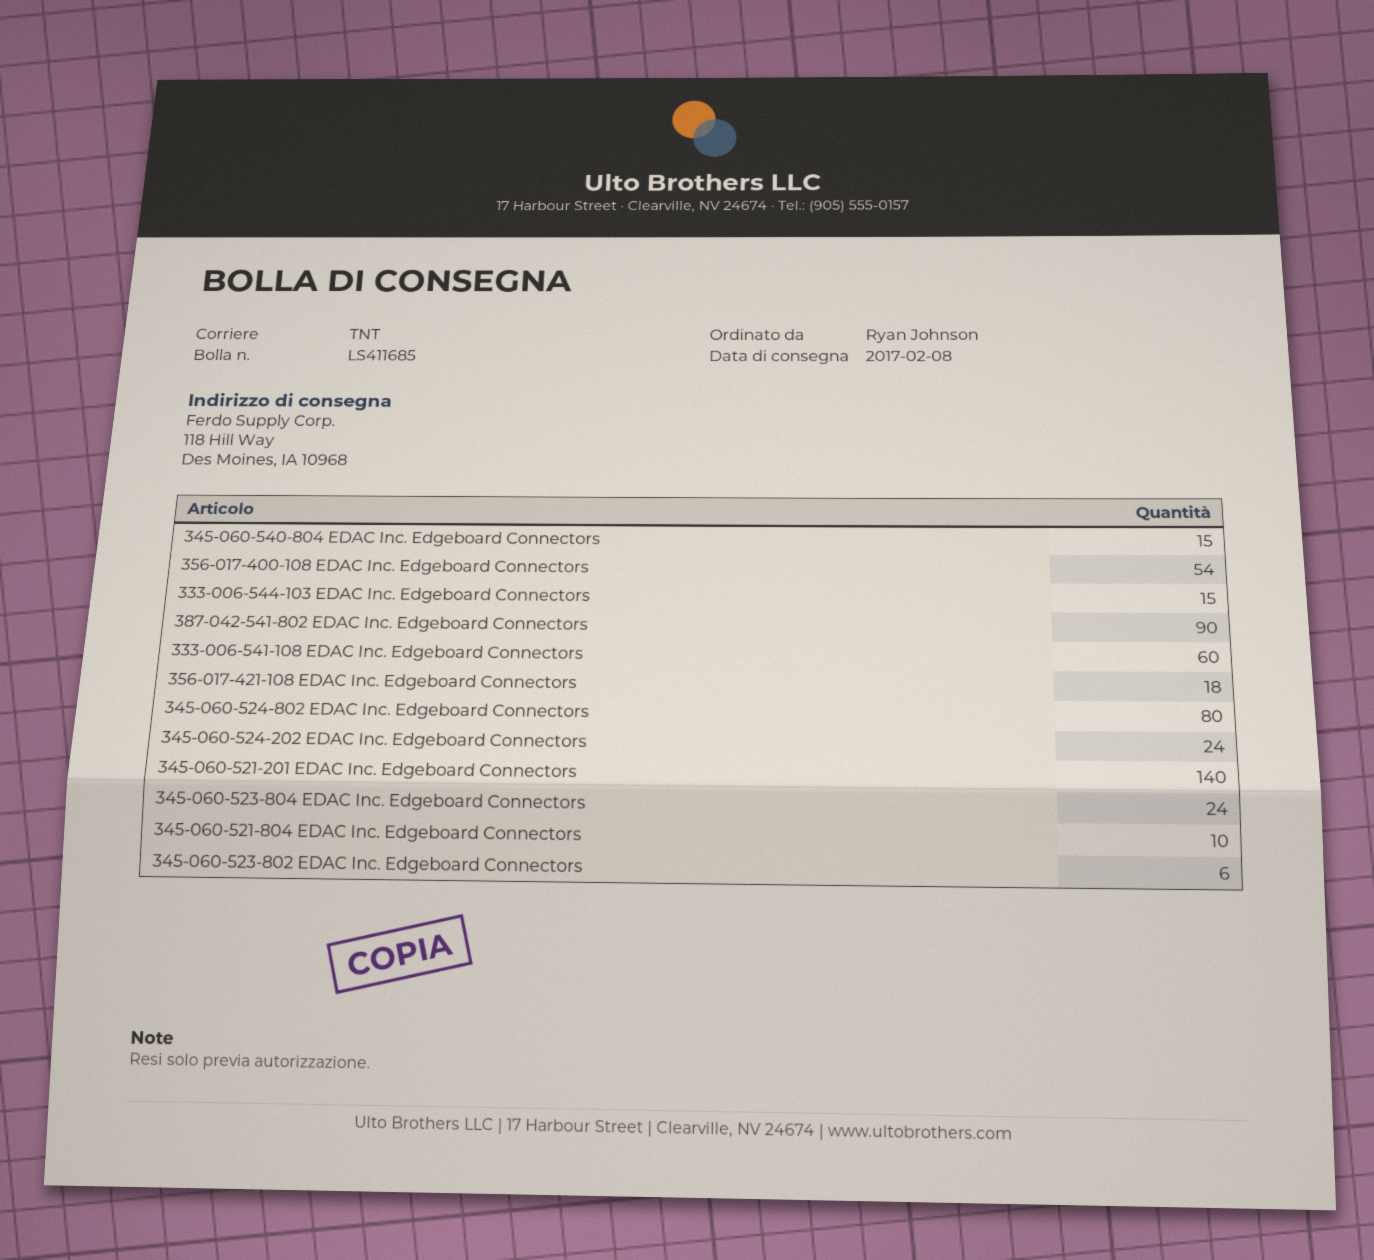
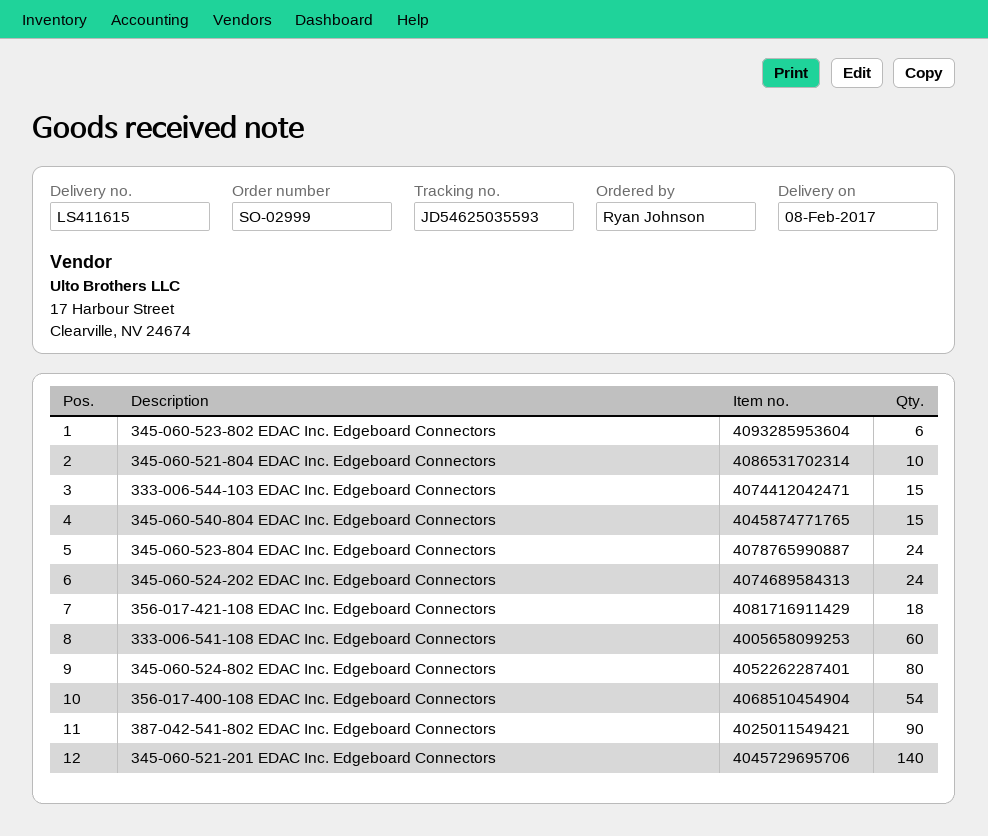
delivery note number: LS411685 -> LS411615

